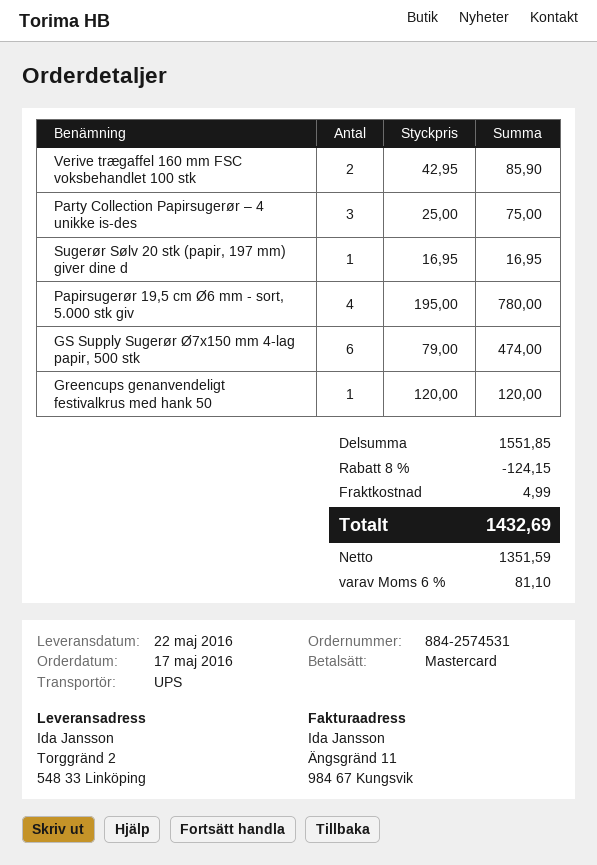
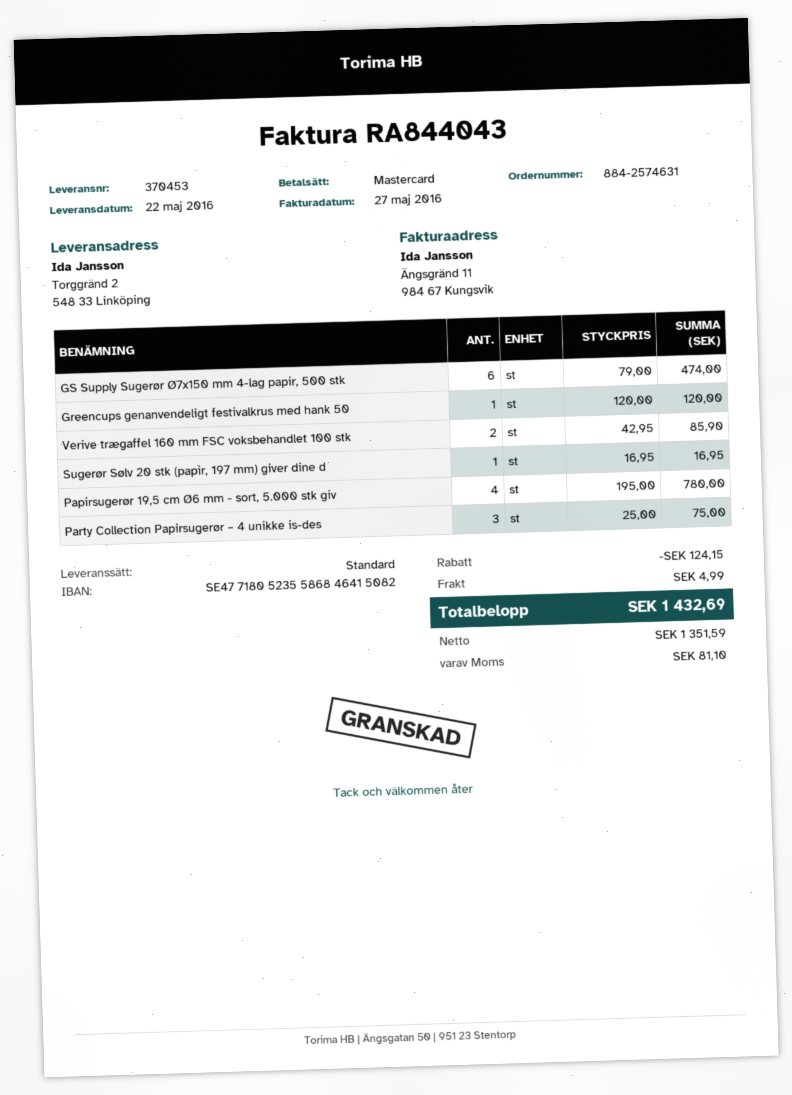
order number: 884-2574531 -> 884-2574631
shipping method: UPS -> standard

